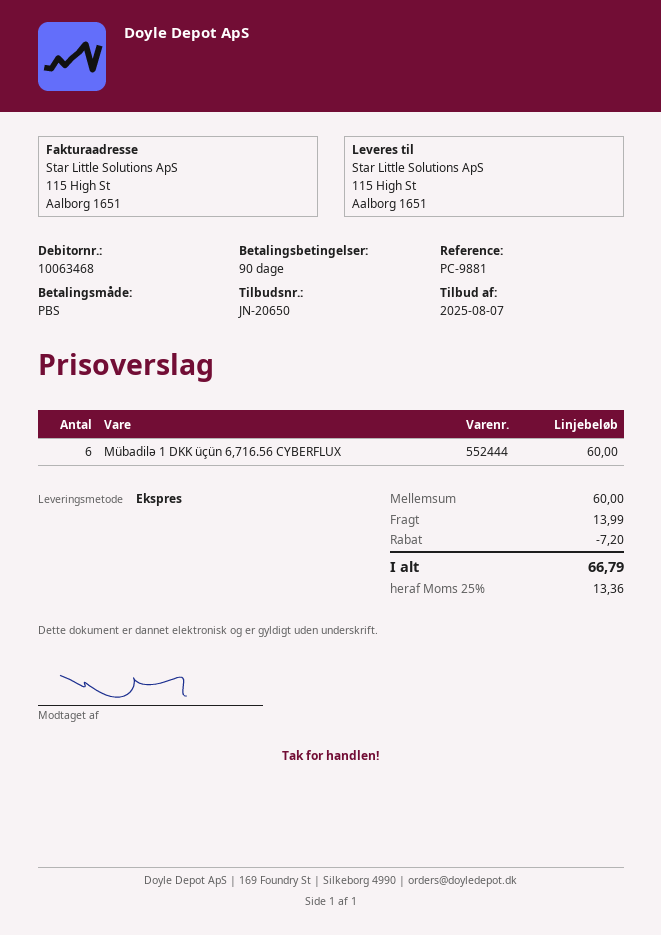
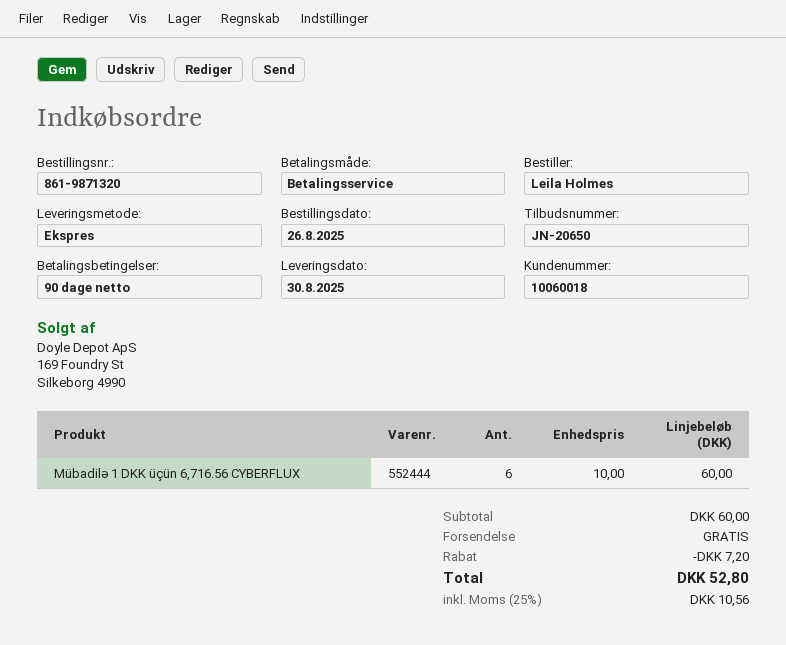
customer number: 10063468 -> 10060018
shipping: 13.99 -> 0.00
tax: 25% = 13.36 -> 25% = 10.56
total: 66.79 -> 52.80

